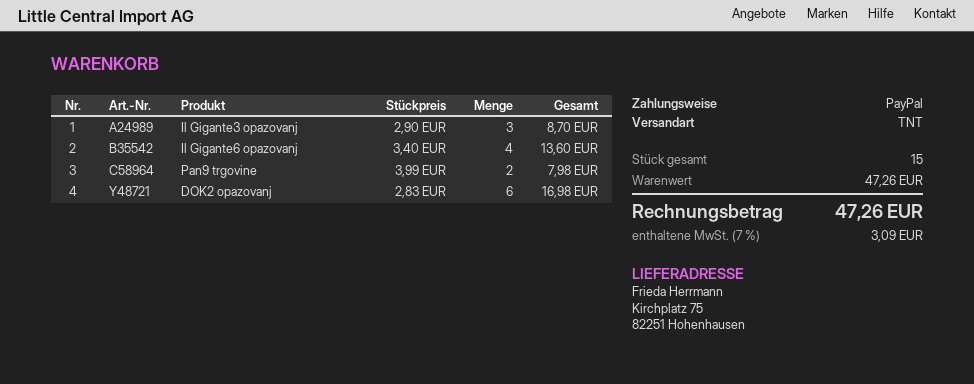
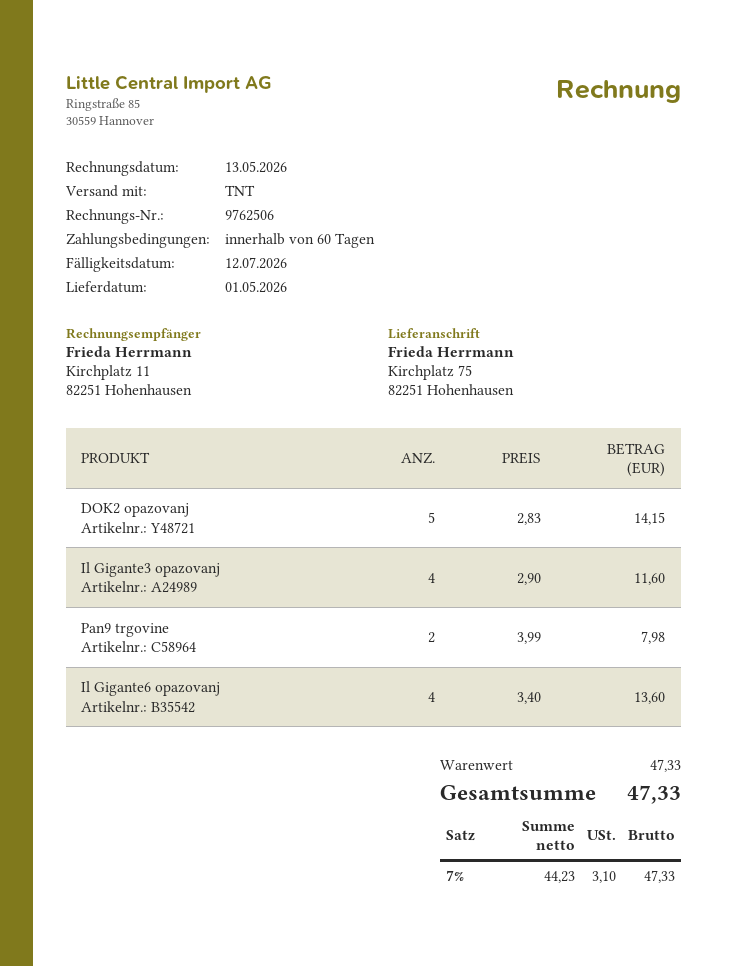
Il Gigante3 opazovanj: 3 x 2.90 = 8.70 -> 4 x 2.90 = 11.60
DOK2 opazovanj: 6 x 2.83 = 16.98 -> 5 x 2.83 = 14.15
subtotal: 47.26 -> 47.33
tax: 7% = 3.09 -> 7% = 3.10
total: 47.26 -> 47.33

